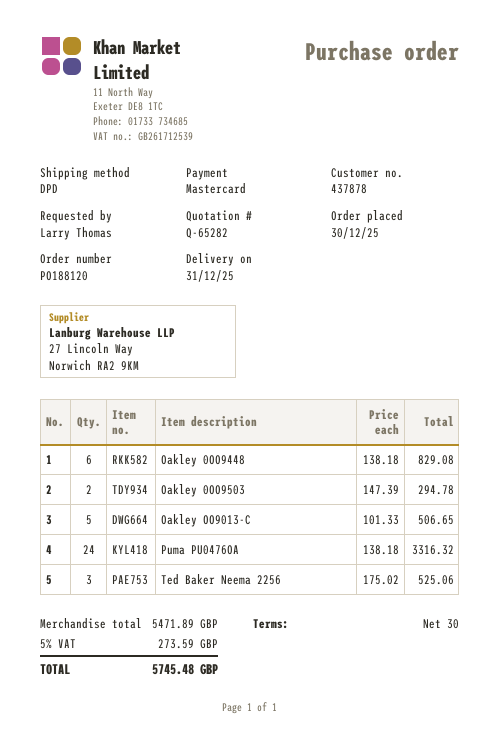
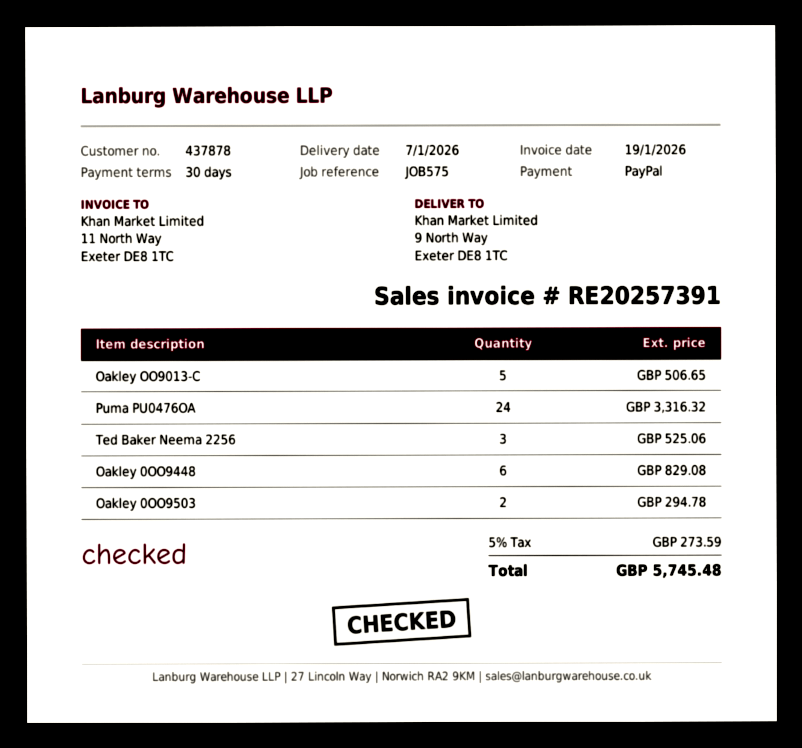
delivery date: 2025-12-31 -> 2026-01-07
payment method: Mastercard -> PayPal

